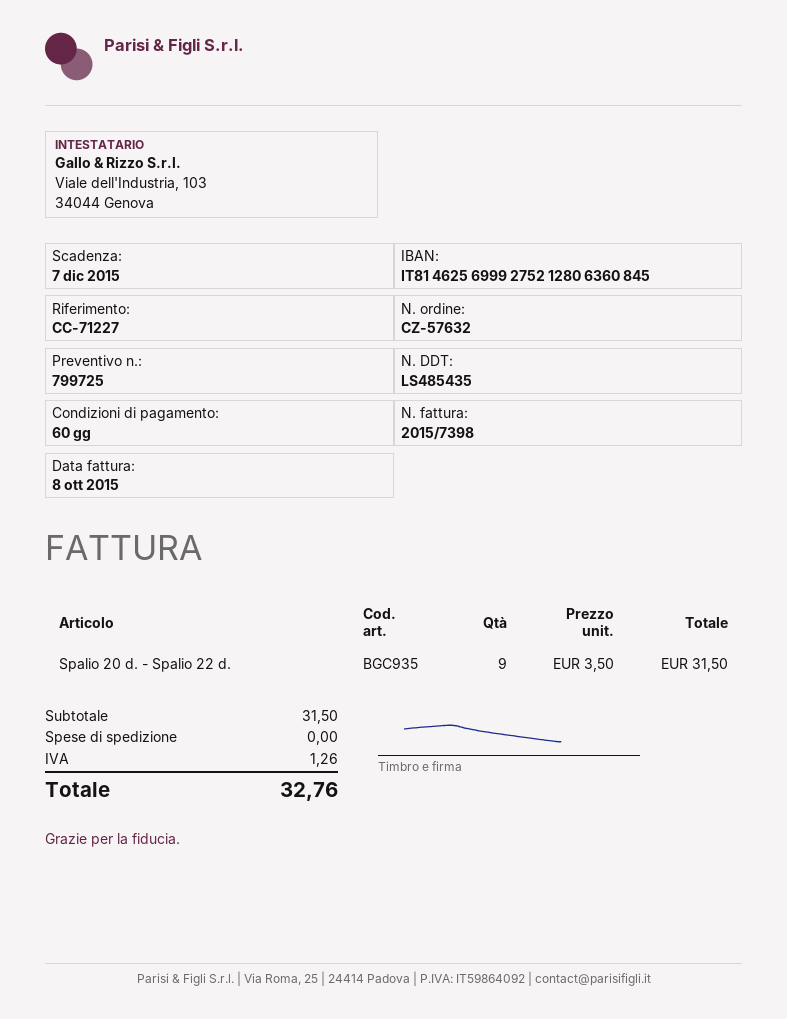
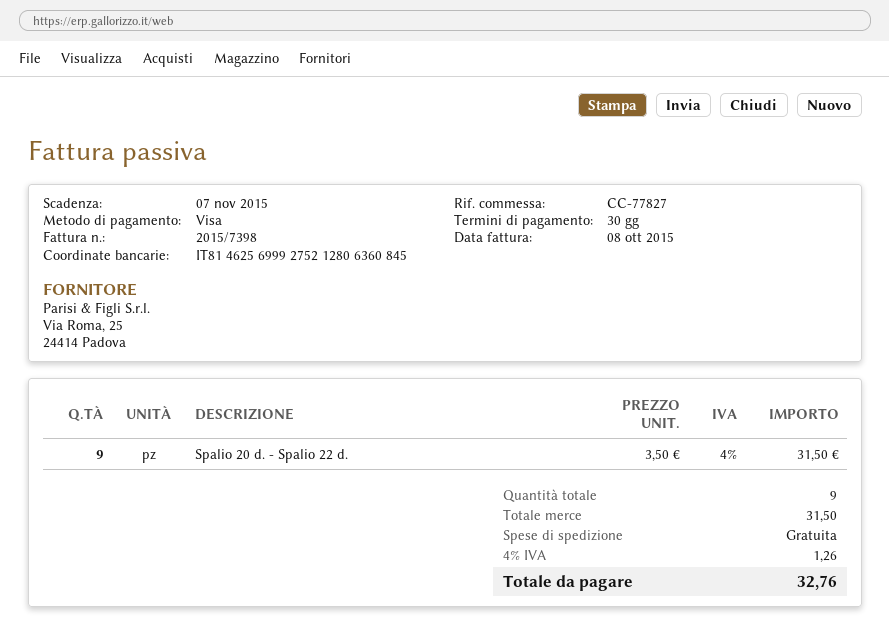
payment terms: 60 days -> 30 days
due date: 2015-12-07 -> 2015-11-07
reference: CC-71227 -> CC-77827

